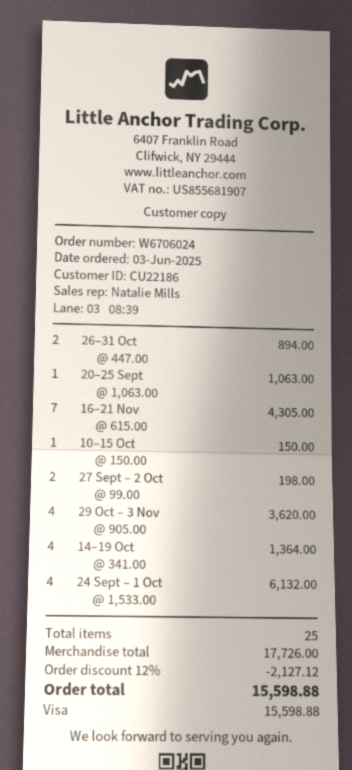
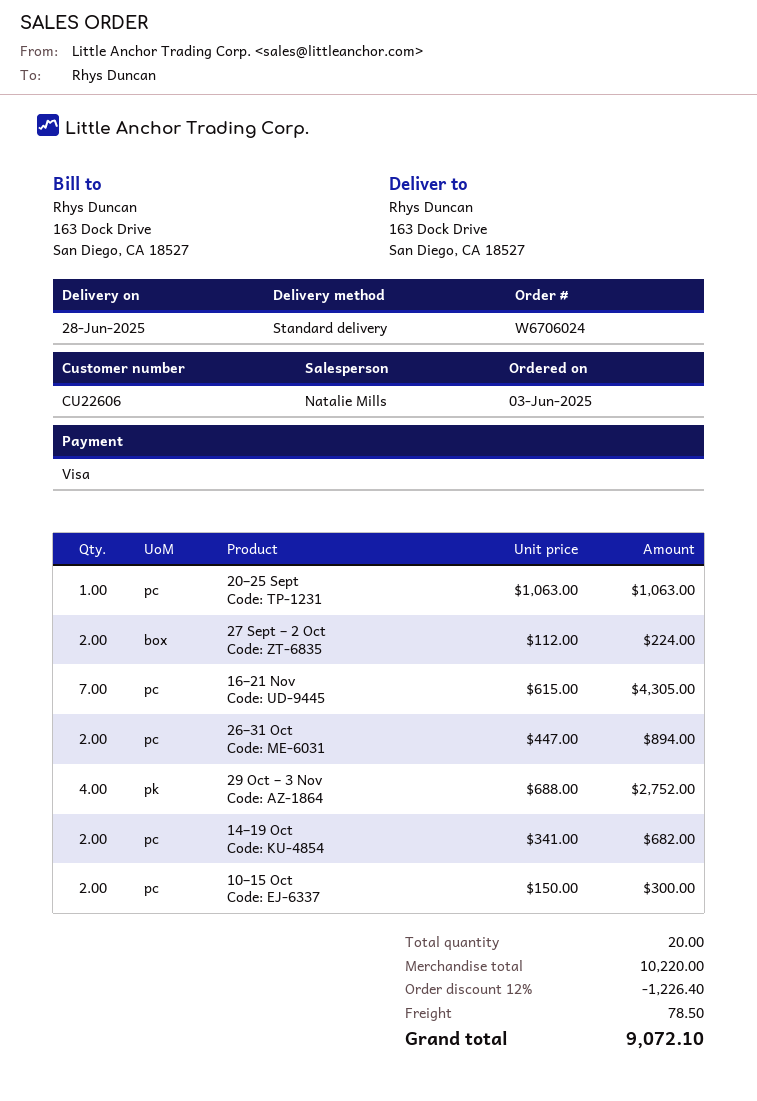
customer number: CU22186 -> CU22606
10–15 Oct: 1 x 150.00 = 150.00 -> 2 x 150.00 = 300.00
27 Sept – 2 Oct: 2 x 99.00 = 198.00 -> 2 x 112.00 = 224.00
29 Oct – 3 Nov: 4 x 905.00 = 3620.00 -> 4 x 688.00 = 2752.00
14–19 Oct: 4 x 341.00 = 1364.00 -> 2 x 341.00 = 682.00
24 Sept – 1 Oct: 4 x 1533.00 = 6132.00 -> none
total quantity: 25 -> 20
subtotal: 17726.00 -> 10220.00
discount: 12% = 2127.12 -> 12% = 1226.40
shipping: none -> 78.50
total: 15598.88 -> 9072.10

